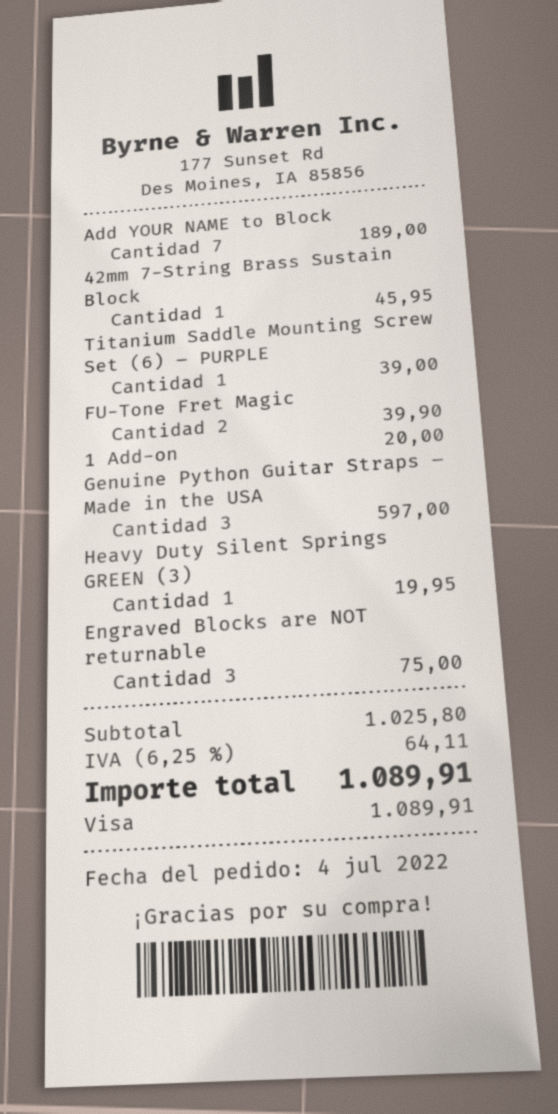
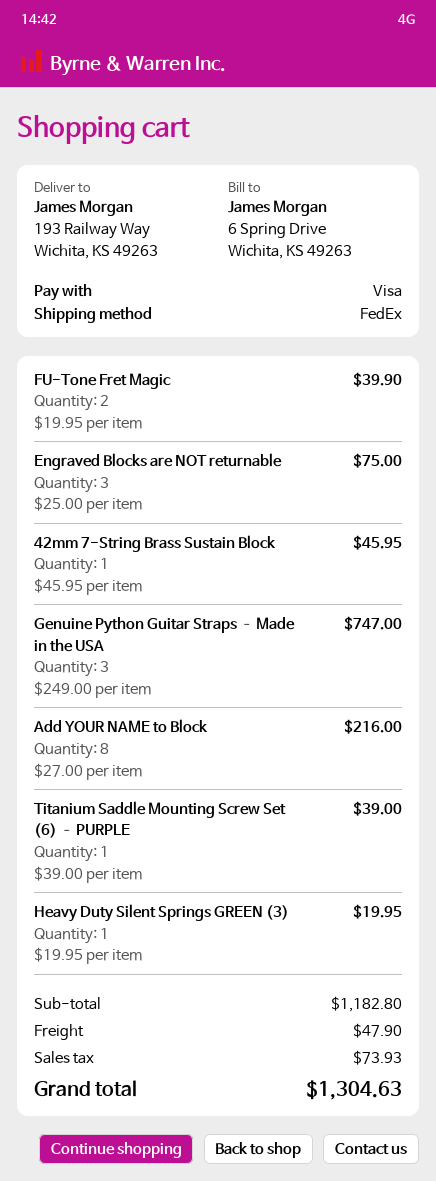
Add YOUR NAME to Block: 7 for 189.00 -> 8 for 216.00
1 Add-on: 1 for 20.00 -> none
Genuine Python Guitar Straps – Made in the USA: 3 for 597.00 -> 3 for 747.00
subtotal: 1025.80 -> 1182.80
shipping: none -> 47.90
tax: 64.11 -> 73.93
total: 1089.91 -> 1304.63

